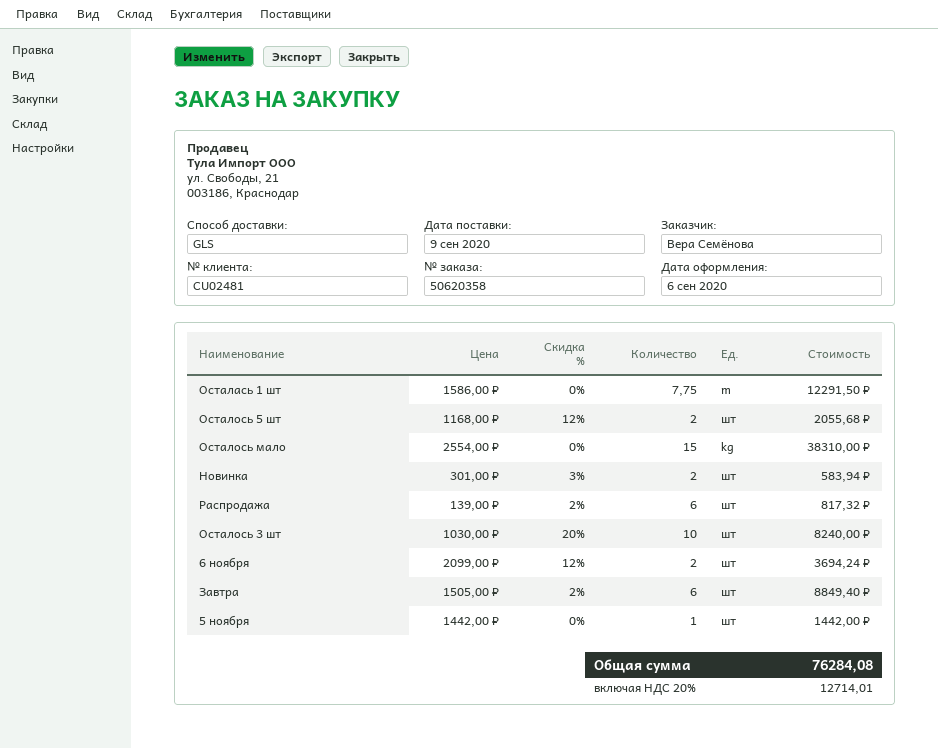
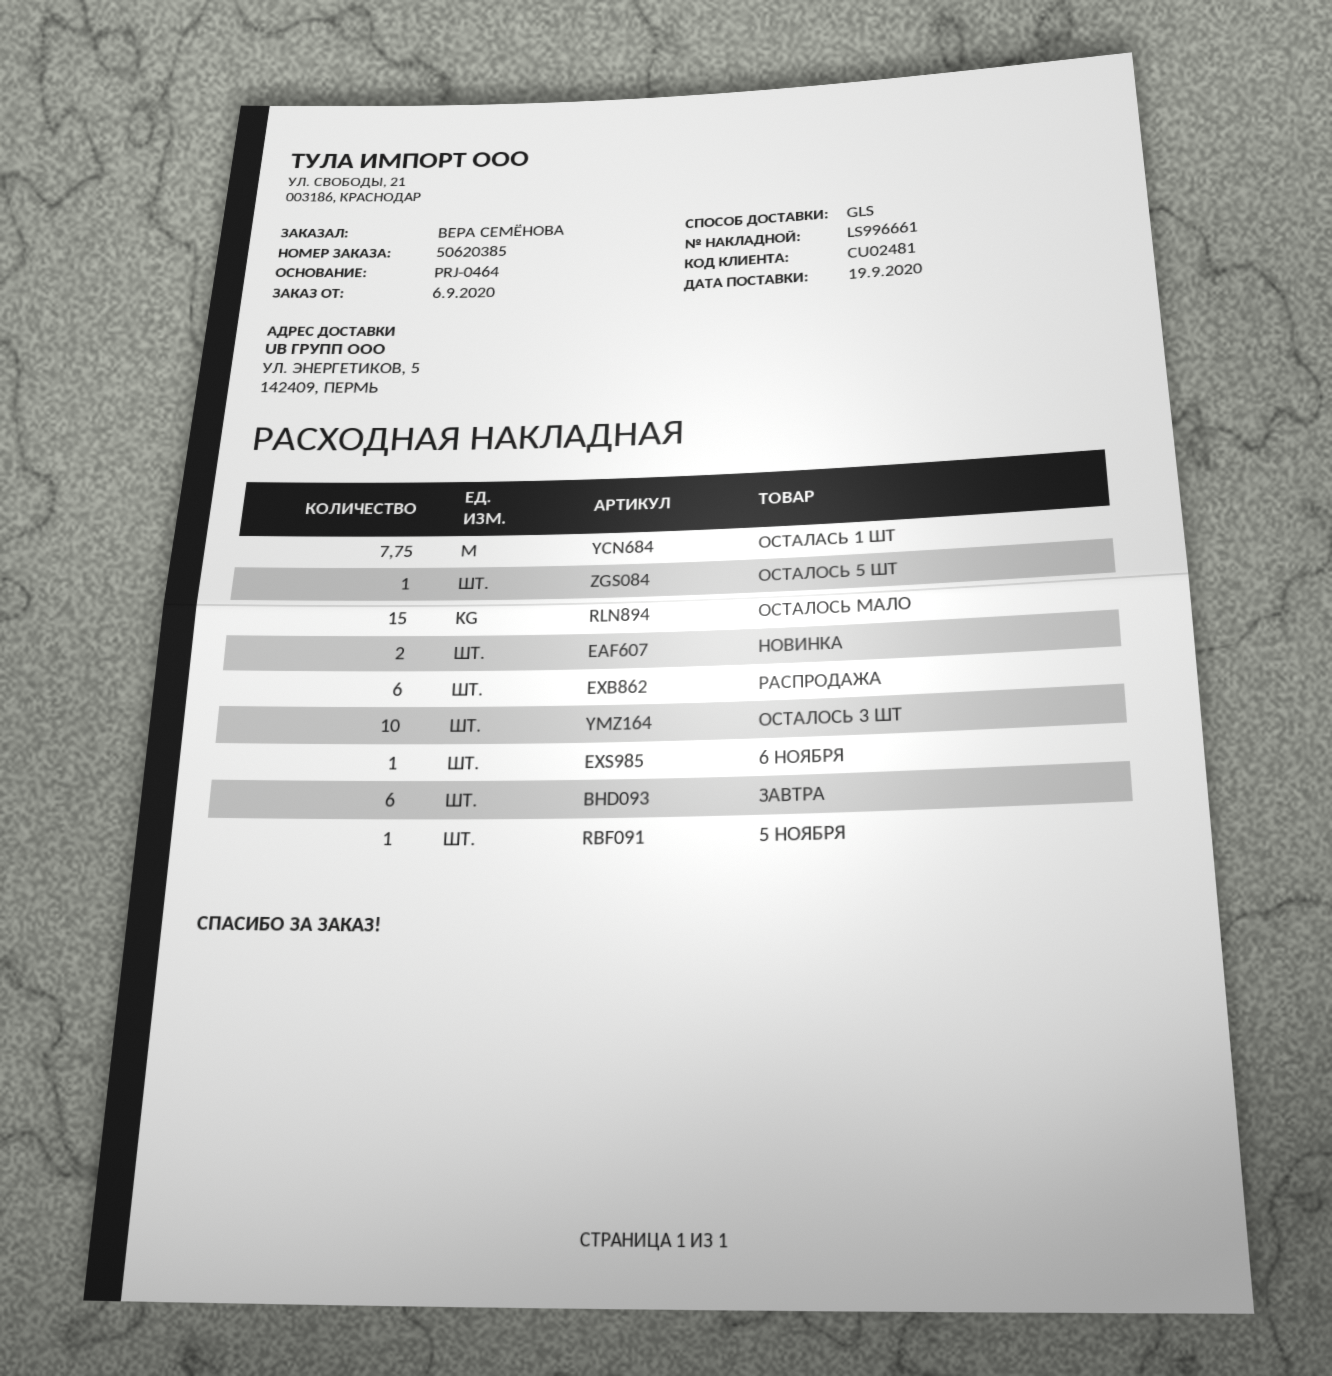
order number: 50620358 -> 50620385
delivery date: 2020-09-09 -> 2020-09-19
Осталось 5 шт: 2 -> 1
6 ноября: 2 -> 1

